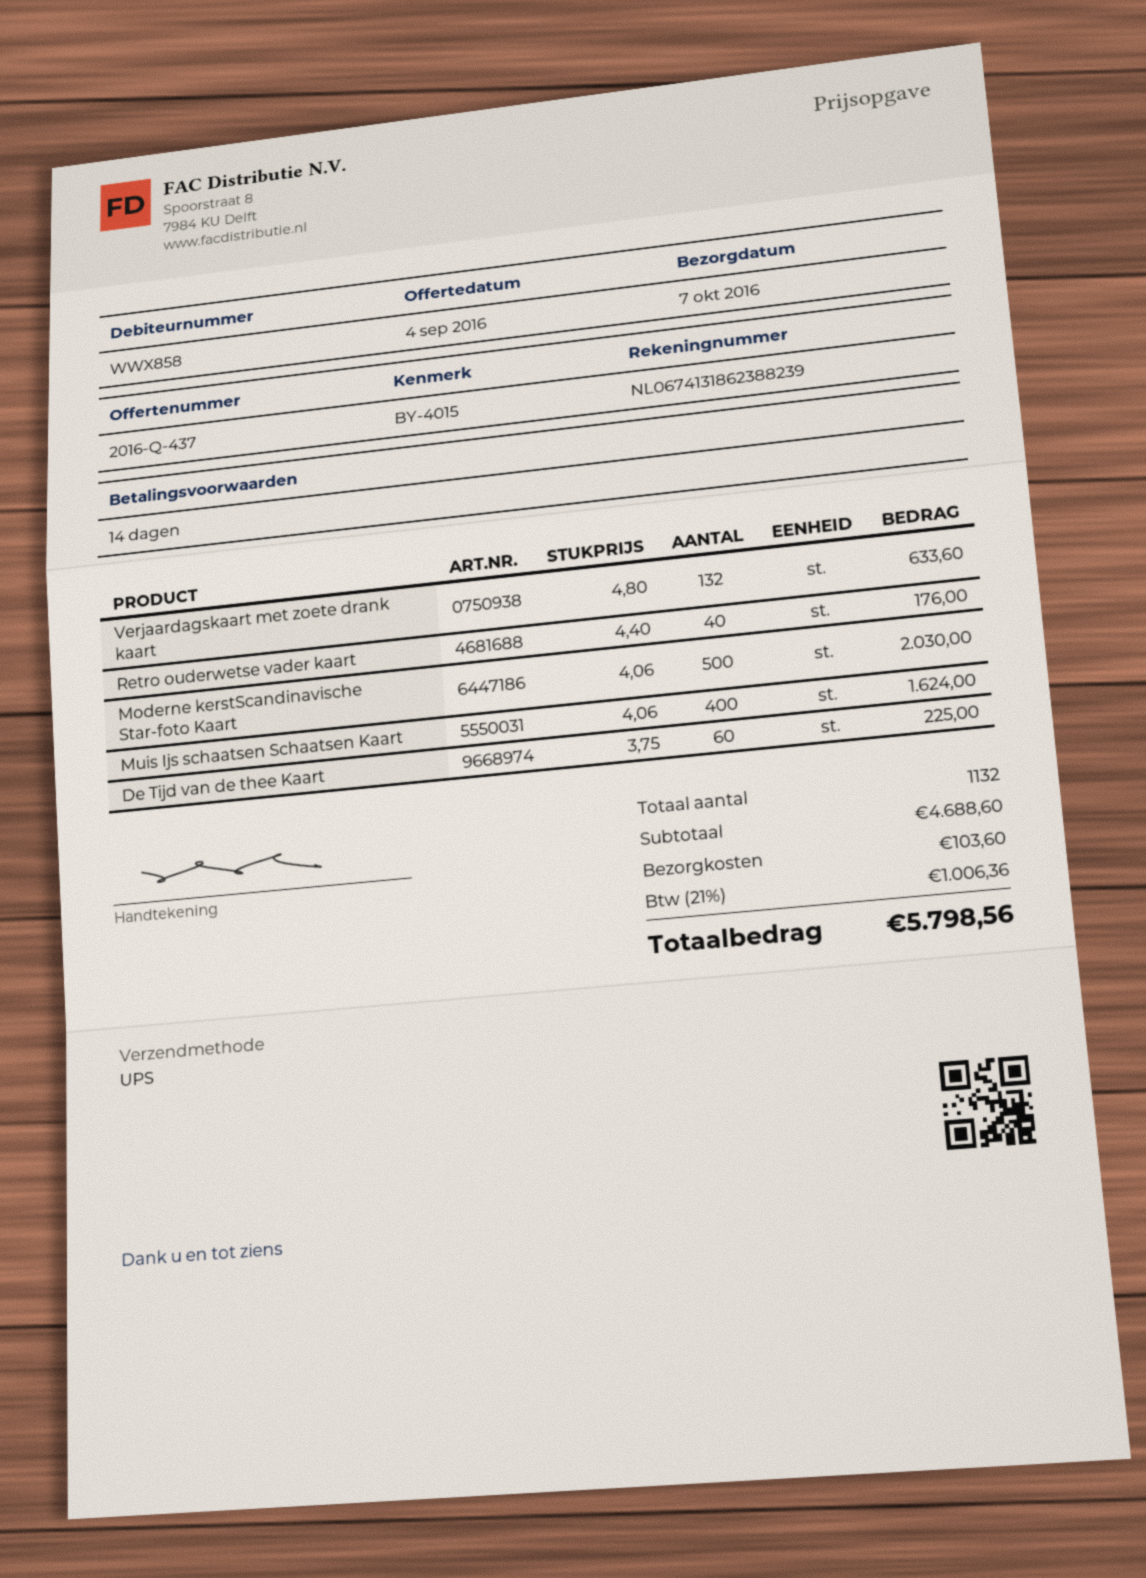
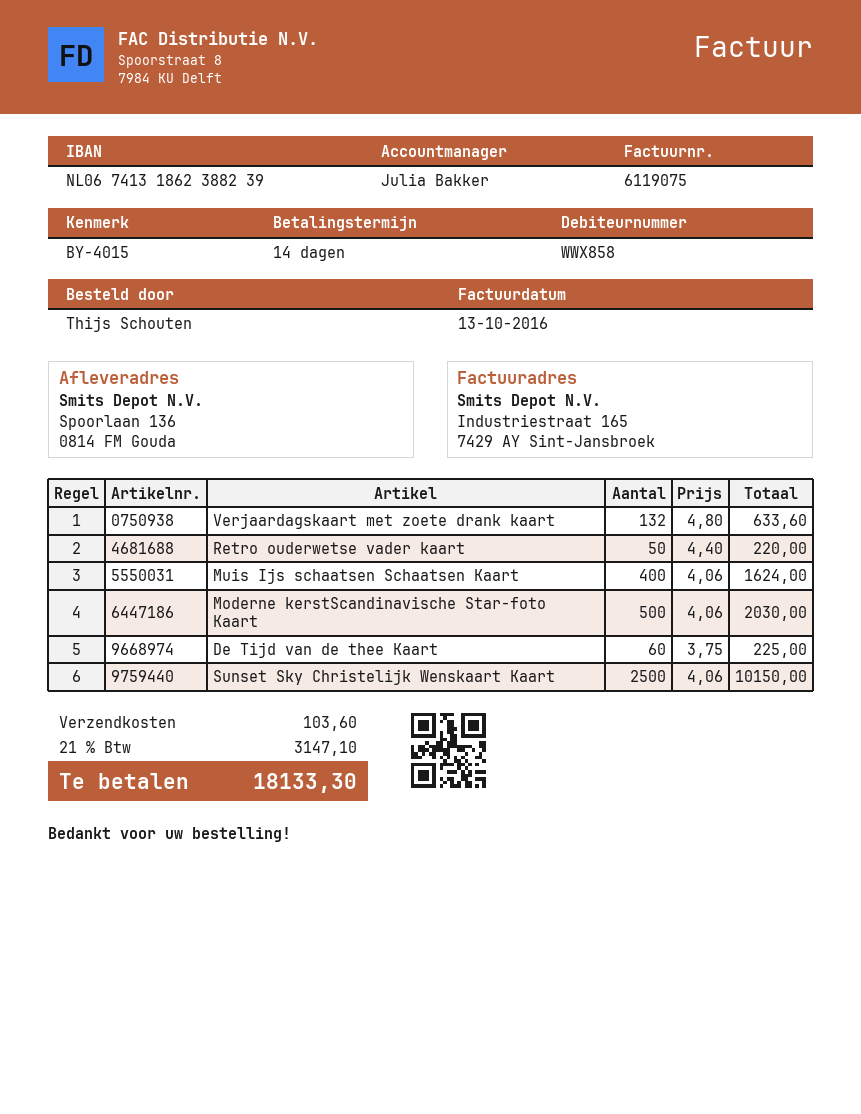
Retro ouderwetse vader kaart: 40 x 4.40 = 176.00 -> 50 x 4.40 = 220.00
Sunset Sky Christelijk Wenskaart Kaart: none -> 2500 x 4.06 = 10150.00
tax: 21% = 1006.36 -> 21% = 3147.10
total: 5798.56 -> 18133.30

